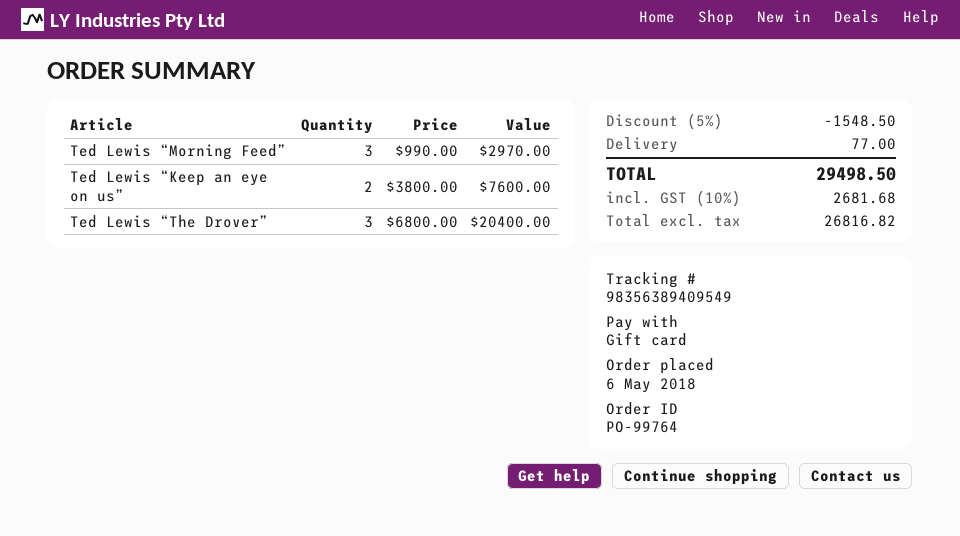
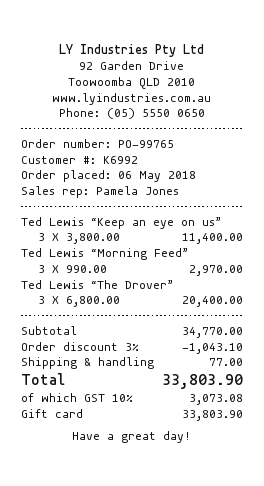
order number: PO-99764 -> PO-99765
Ted Lewis “Keep an eye on us”: 2 x 3800.00 = 7600.00 -> 3 x 3800.00 = 11400.00
discount: 5% = 1548.50 -> 3% = 1043.10
tax: 10% = 2681.68 -> 10% = 3073.08
total: 29498.50 -> 33803.90

